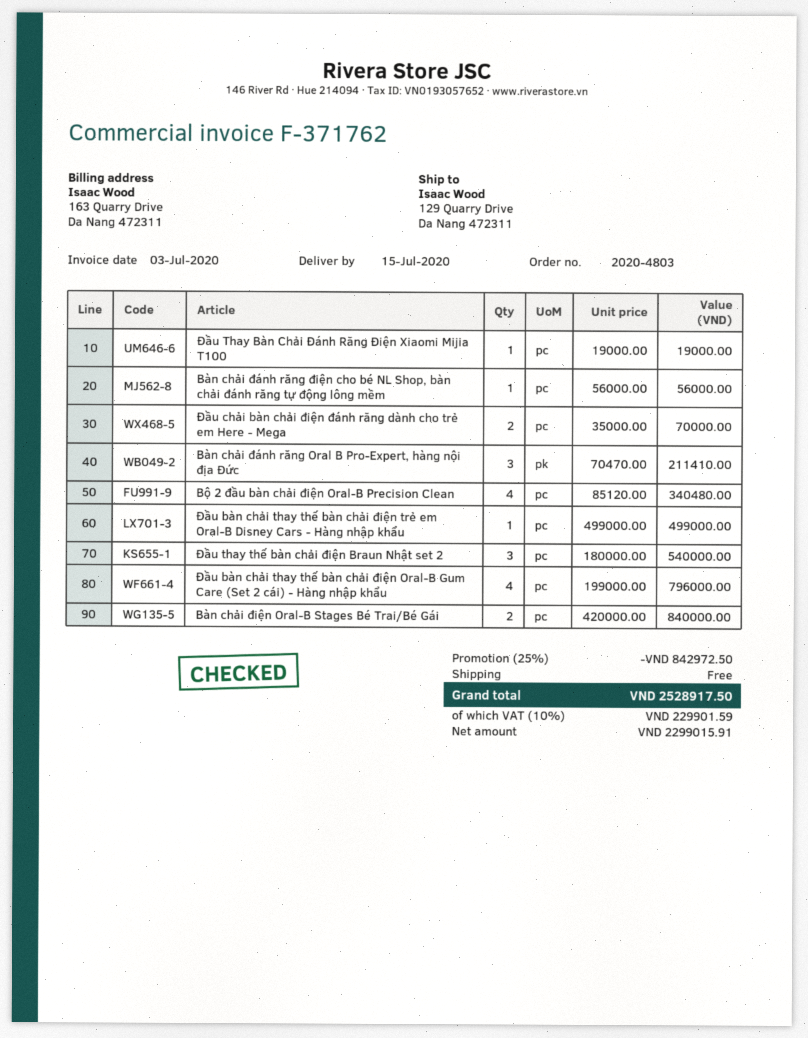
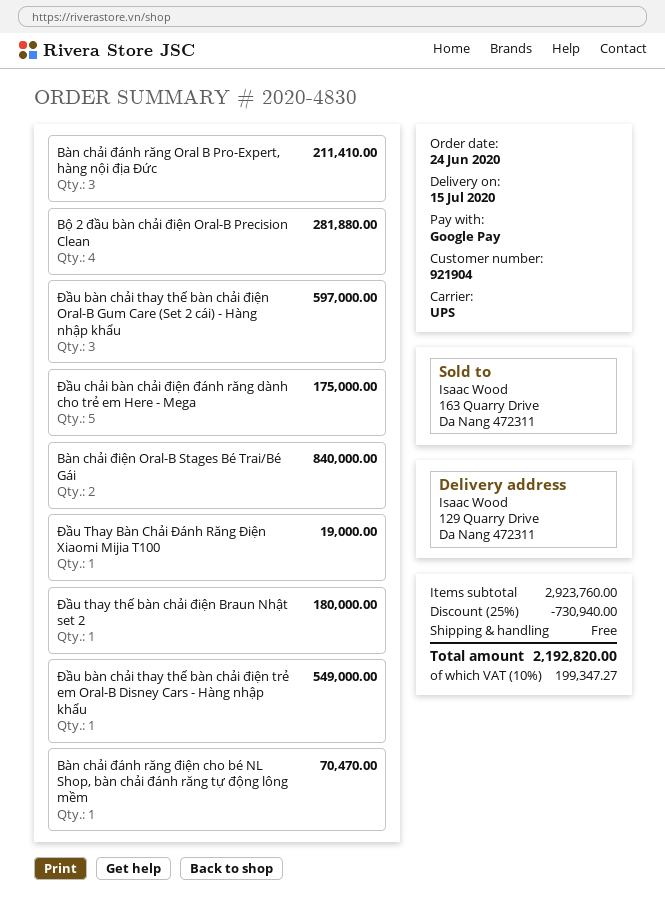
order number: 2020-4803 -> 2020-4830
Bàn chải đánh răng điện cho bé NL Shop, bàn chải đánh răng tự động lông mềm: 1 for 56000.00 -> 1 for 70470.00
Đầu chải bàn chải điện đánh răng dành cho trẻ em Here - Mega: 2 for 70000.00 -> 5 for 175000.00
Bộ 2 đầu bàn chải điện Oral-B Precision Clean: 4 for 340480.00 -> 4 for 281880.00
Đầu bàn chải thay thế bàn chải điện trẻ em Oral-B Disney Cars - Hàng nhập khẩu: 1 for 499000.00 -> 1 for 549000.00
Đầu thay thế bàn chải điện Braun Nhật set 2: 3 for 540000.00 -> 1 for 180000.00
Đầu bàn chải thay thế bàn chải điện Oral-B Gum Care (Set 2 cái) - Hàng nhập khẩu: 4 for 796000.00 -> 3 for 597000.00
discount: 25% = 842972.50 -> 25% = 730940.00
tax: 10% = 229901.59 -> 10% = 199347.27
total: 2528917.50 -> 2192820.00

